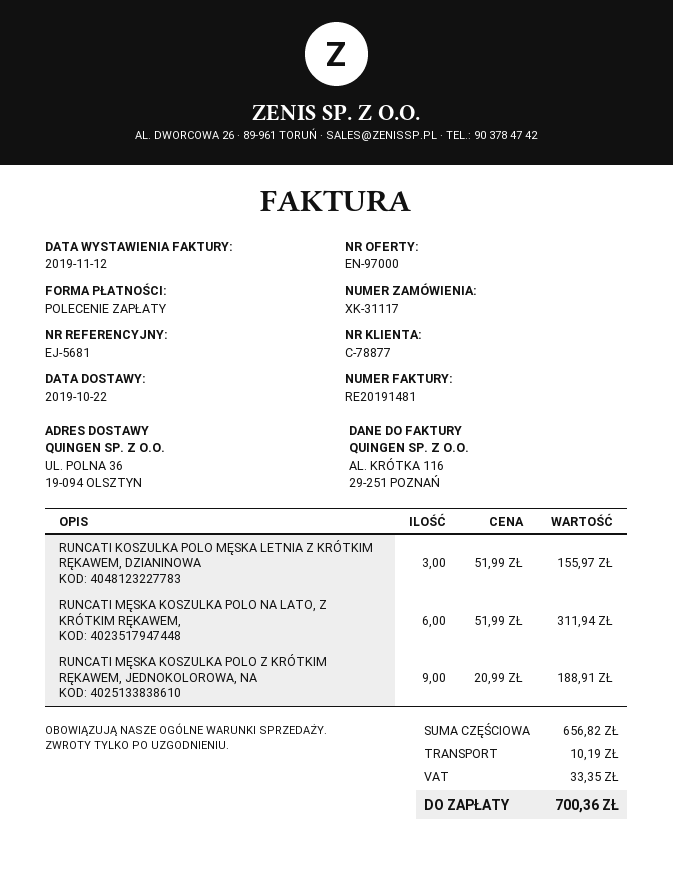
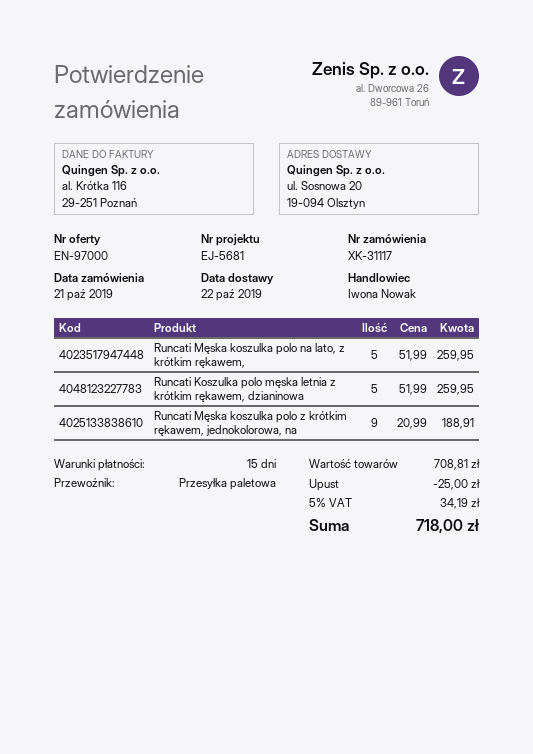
ship to: UL. POLNA 36, 19-094 OLSZTYN -> ul. Sosnowa 20, 19-094 Olsztyn
RUNCATI KOSZULKA POLO MĘSKA LETNIA Z KRÓTKIM RĘKAWEM, DZIANINOWA: 3 x 51.99 = 155.97 -> 5 x 51.99 = 259.95
RUNCATI MĘSKA KOSZULKA POLO NA LATO, Z KRÓTKIM RĘKAWEM,: 6 x 51.99 = 311.94 -> 5 x 51.99 = 259.95
subtotal: 656.82 -> 708.81
discount: none -> 25.00
shipping: 10.19 -> none
tax: 33.35 -> 34.19
total: 700.36 -> 718.00

